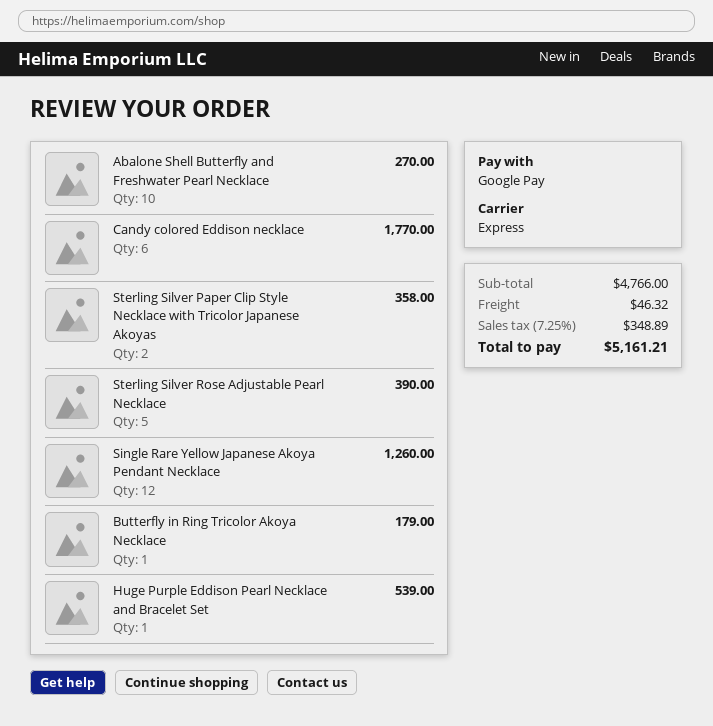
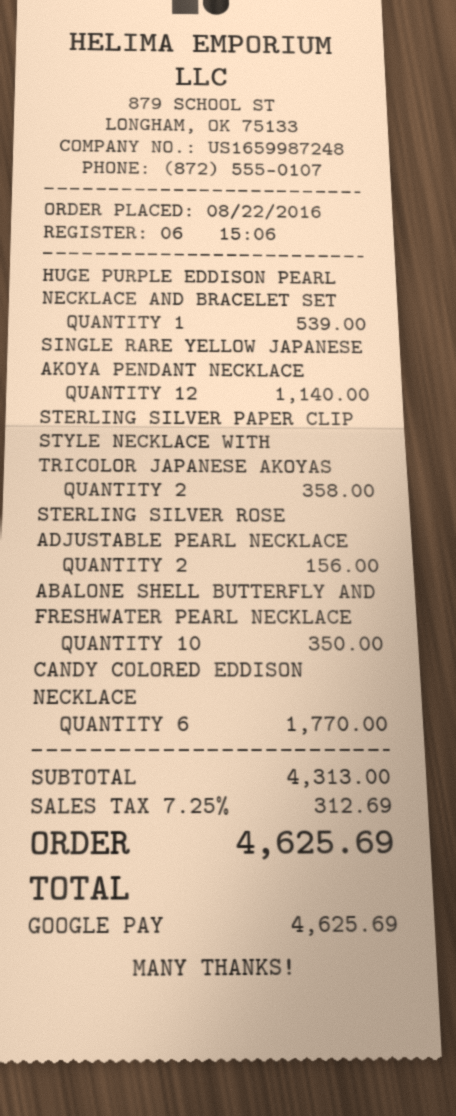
Abalone Shell Butterfly and Freshwater Pearl Necklace: 10 for 270.00 -> 10 for 350.00
Sterling Silver Rose Adjustable Pearl Necklace: 5 for 390.00 -> 2 for 156.00
Single Rare Yellow Japanese Akoya Pendant Necklace: 12 for 1260.00 -> 12 for 1140.00
Butterfly in Ring Tricolor Akoya Necklace: 1 for 179.00 -> none
subtotal: 4766.00 -> 4313.00
shipping: 46.32 -> none
tax: 7.25% = 348.89 -> 7.25% = 312.69
total: 5161.21 -> 4625.69

